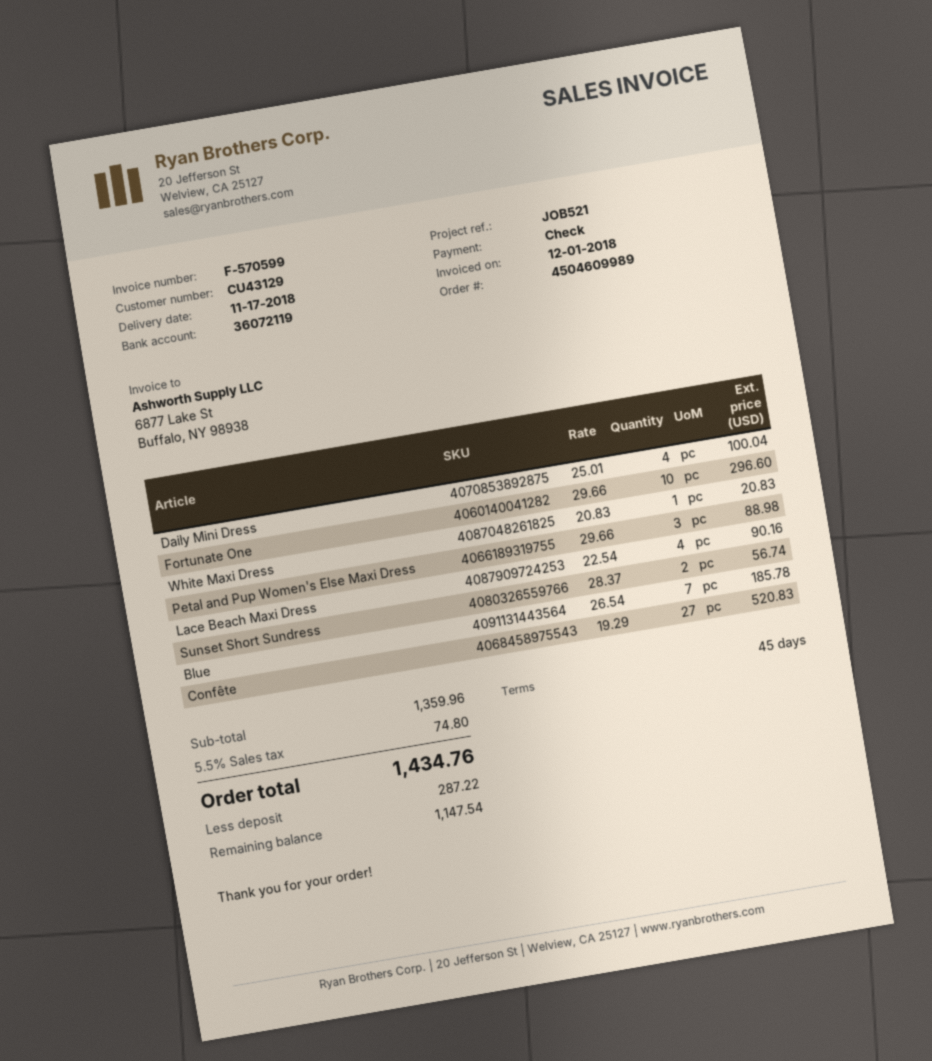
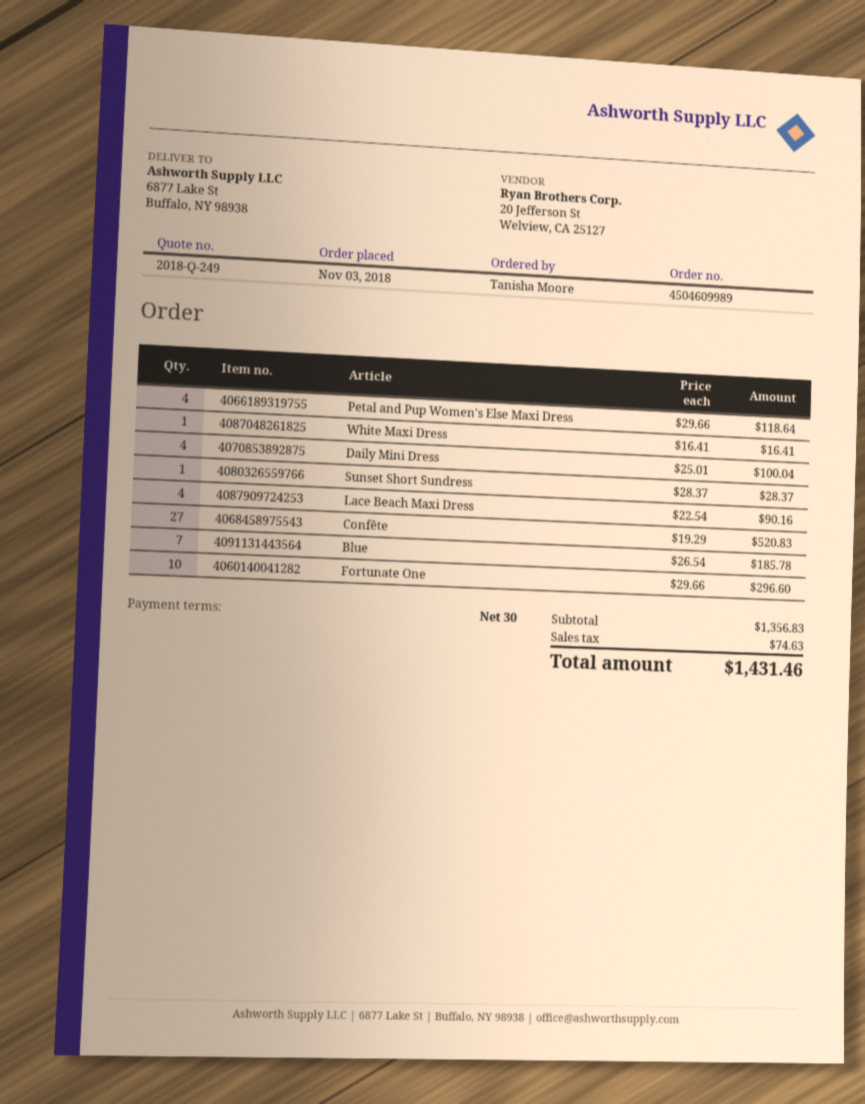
payment terms: 45 days -> 30 days
White Maxi Dress: 1 x 20.83 = 20.83 -> 1 x 16.41 = 16.41
Petal and Pup Women's Else Maxi Dress: 3 x 29.66 = 88.98 -> 4 x 29.66 = 118.64
Sunset Short Sundress: 2 x 28.37 = 56.74 -> 1 x 28.37 = 28.37
subtotal: 1359.96 -> 1356.83
tax: 74.80 -> 74.63
total: 1434.76 -> 1431.46

